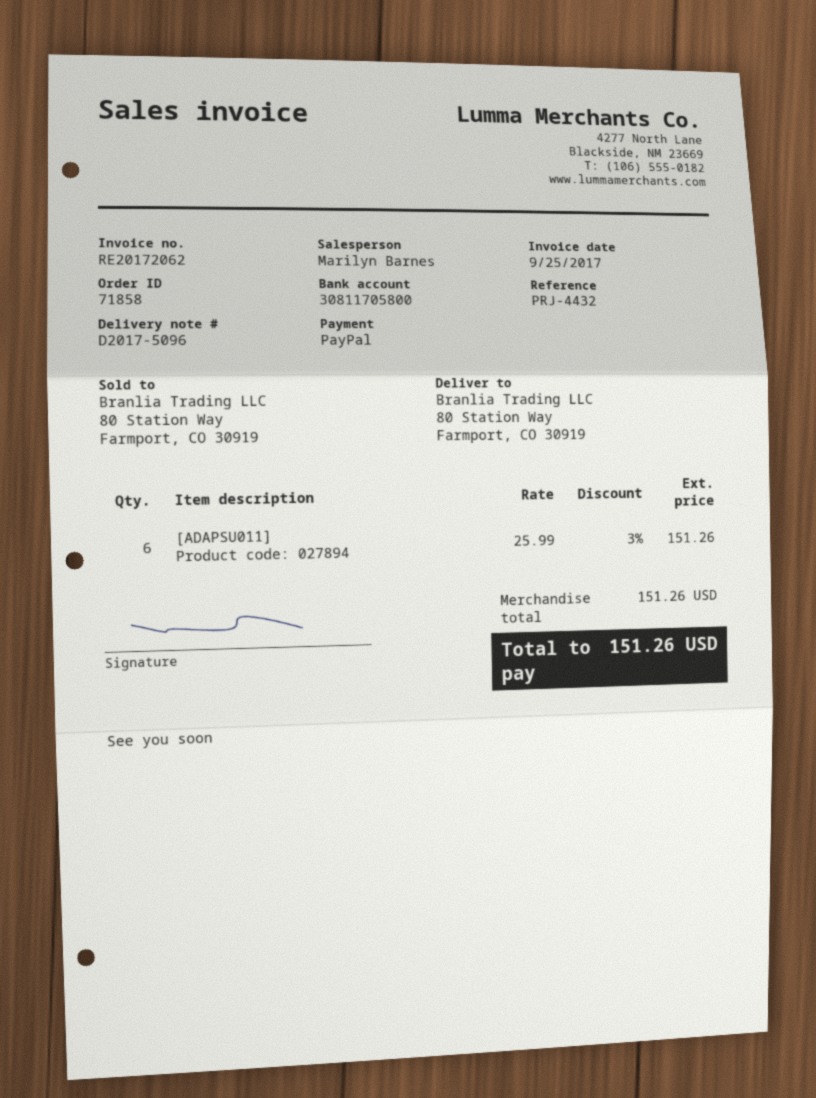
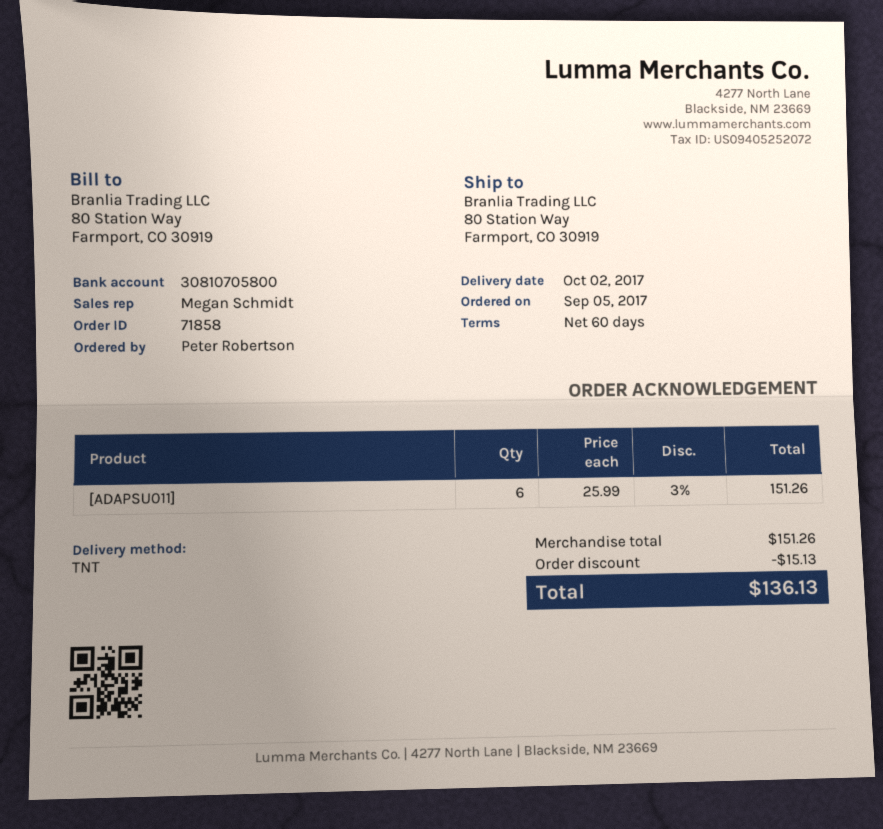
sales rep: Marilyn Barnes -> Megan Schmidt
bank account: 30811705800 -> 30810705800
discount: none -> 15.13
total: 151.26 -> 136.13

